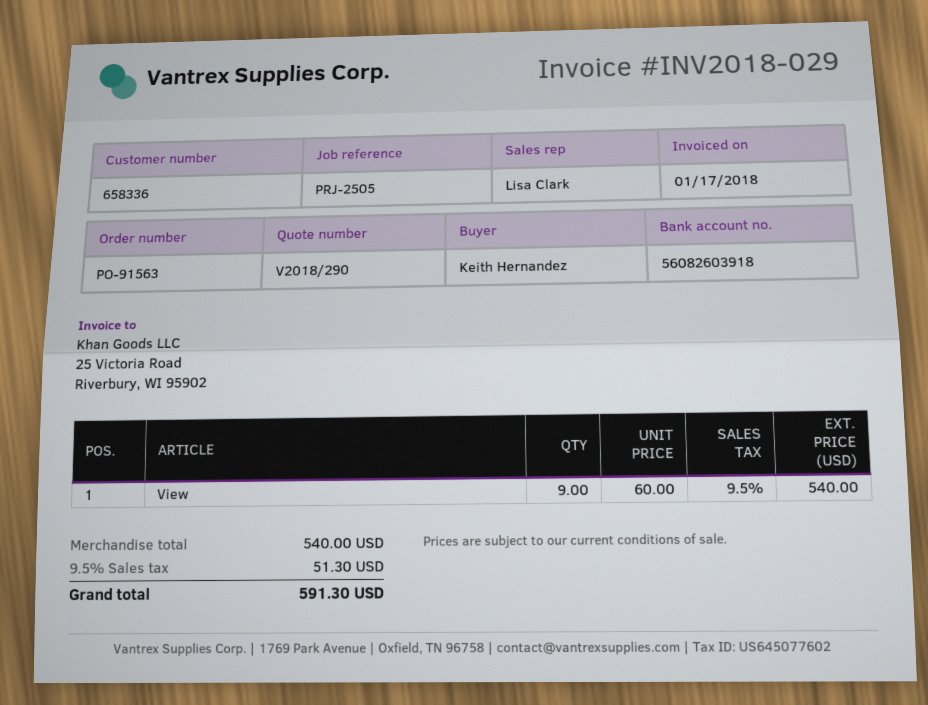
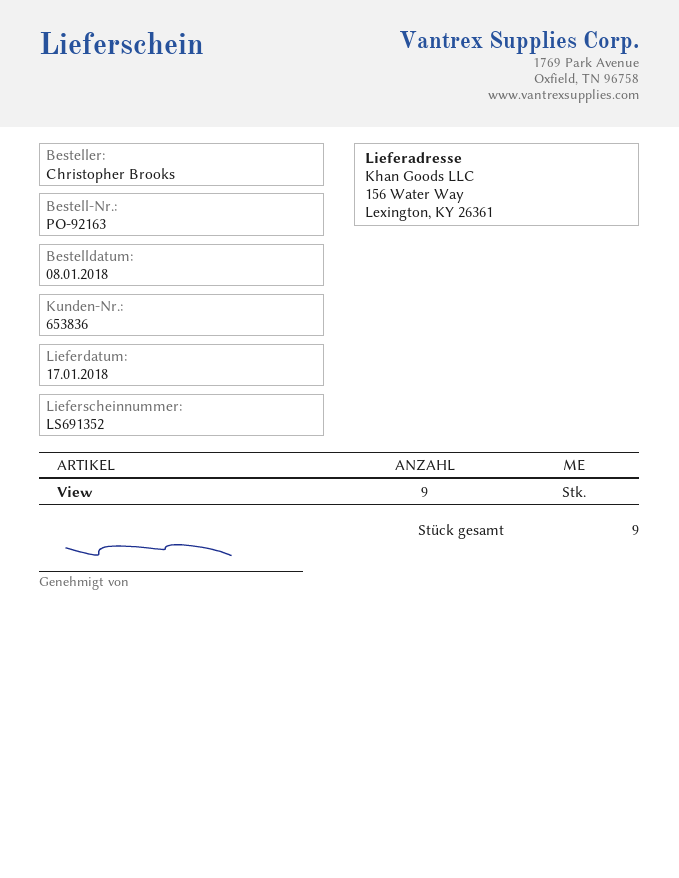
order number: PO-91563 -> PO-92163
customer number: 658336 -> 653836
ordered by: Keith Hernandez -> Christopher Brooks

